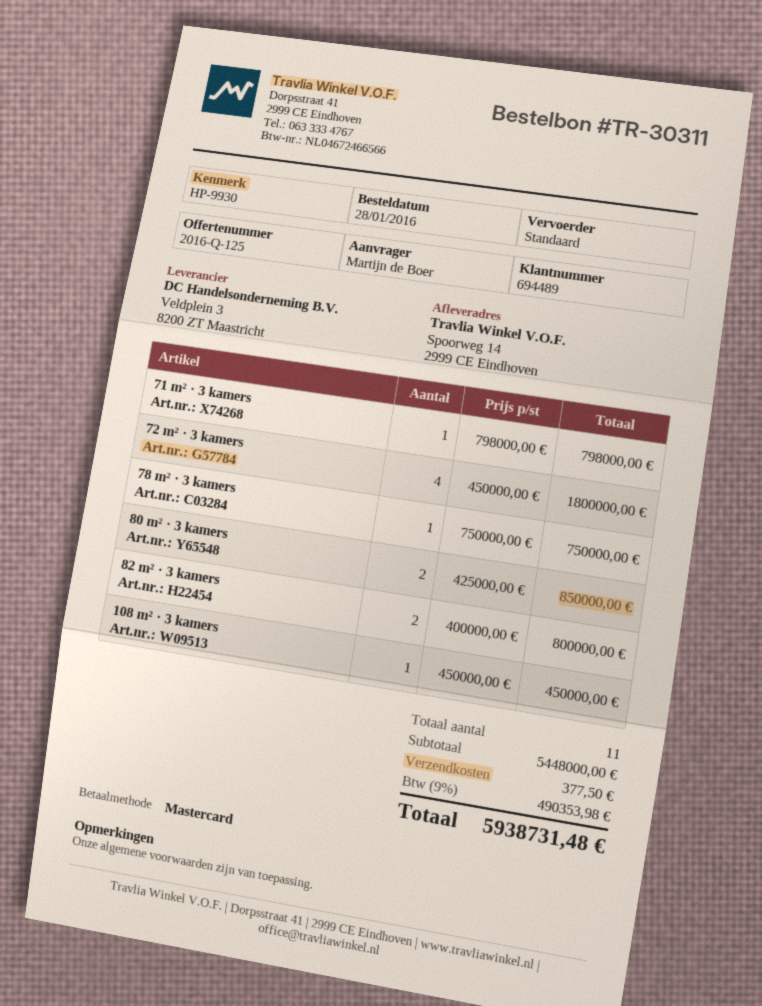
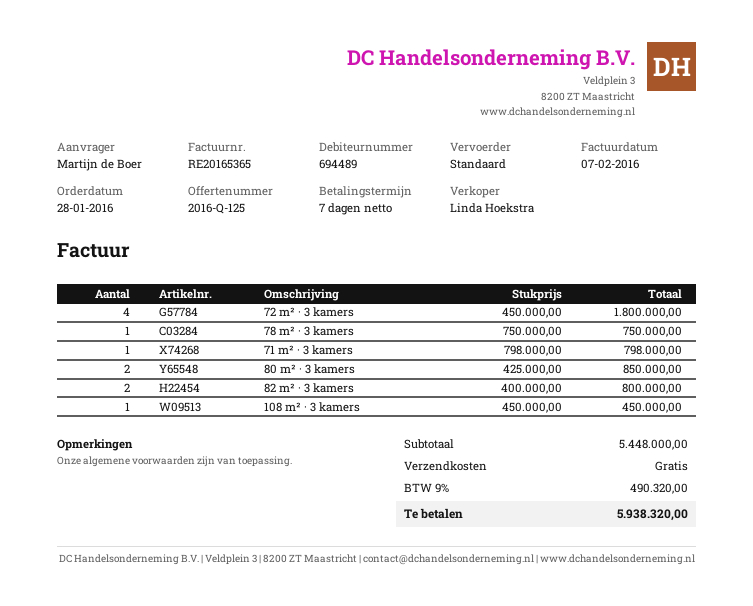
shipping: 377.50 -> 0.00
tax: 9% = 490353.98 -> 9% = 490320.00
total: 5938731.48 -> 5938320.00

